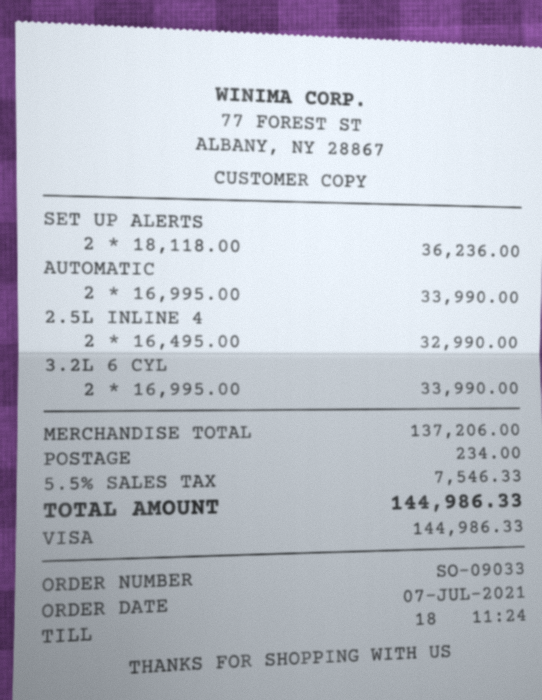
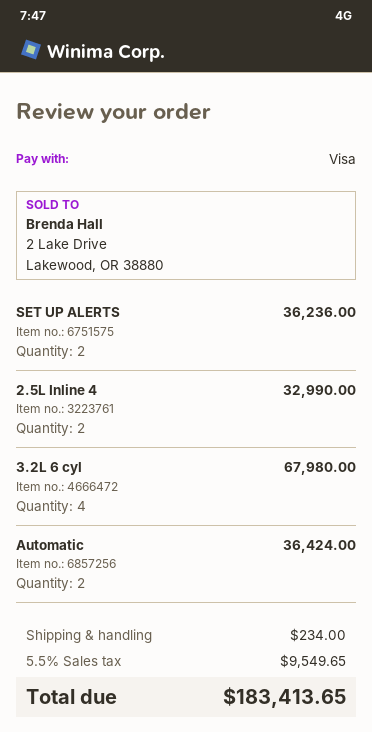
AUTOMATIC: 2 for 33990.00 -> 2 for 36424.00
3.2L 6 CYL: 2 for 33990.00 -> 4 for 67980.00
tax: 5.5% = 7546.33 -> 5.5% = 9549.65
total: 144986.33 -> 183413.65

